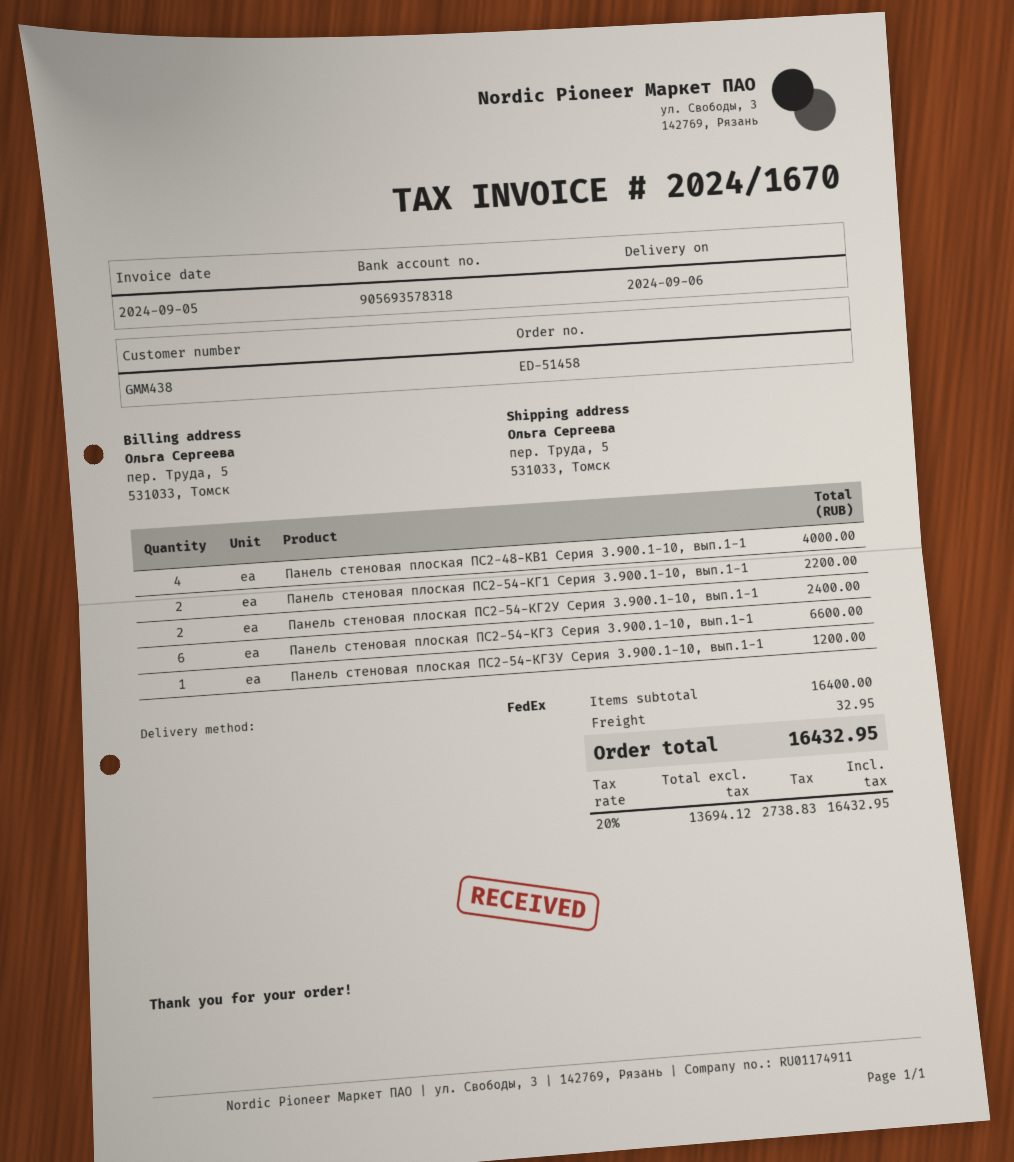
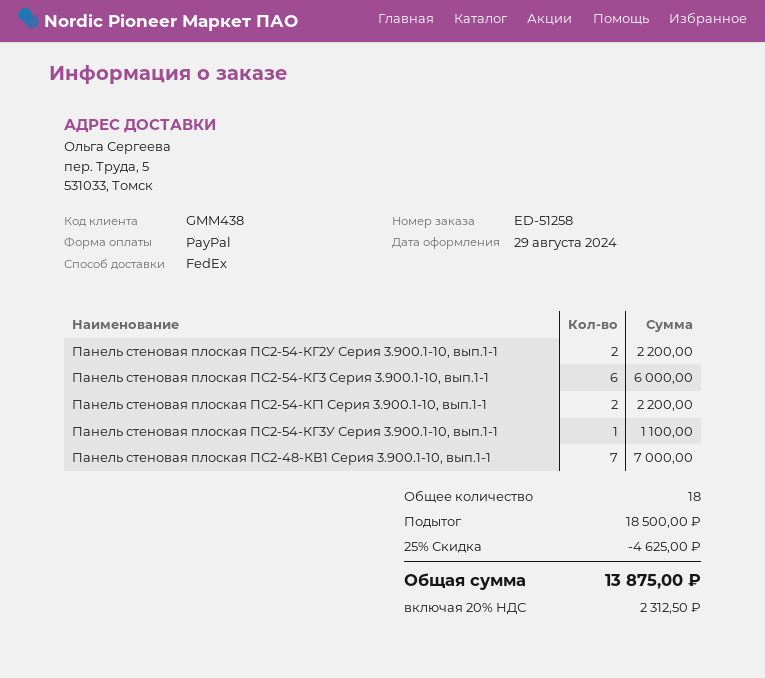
order number: ED-51458 -> ED-51258
Панель стеновая плоская ПС2-48-КВ1 Серия 3.900.1-10, вып.1-1: 4 for 4000.00 -> 7 for 7000.00
Панель стеновая плоская ПС2-54-КГ2У Серия 3.900.1-10, вып.1-1: 2 for 2400.00 -> 2 for 2200.00
Панель стеновая плоская ПС2-54-КГ3 Серия 3.900.1-10, вып.1-1: 6 for 6600.00 -> 6 for 6000.00
Панель стеновая плоская ПС2-54-КГ3У Серия 3.900.1-10, вып.1-1: 1 for 1200.00 -> 1 for 1100.00
subtotal: 16400.00 -> 18500.00
discount: none -> 25% = 4625.00
shipping: 32.95 -> none
tax: 20% = 2738.83 -> 20% = 2312.50
total: 16432.95 -> 13875.00

